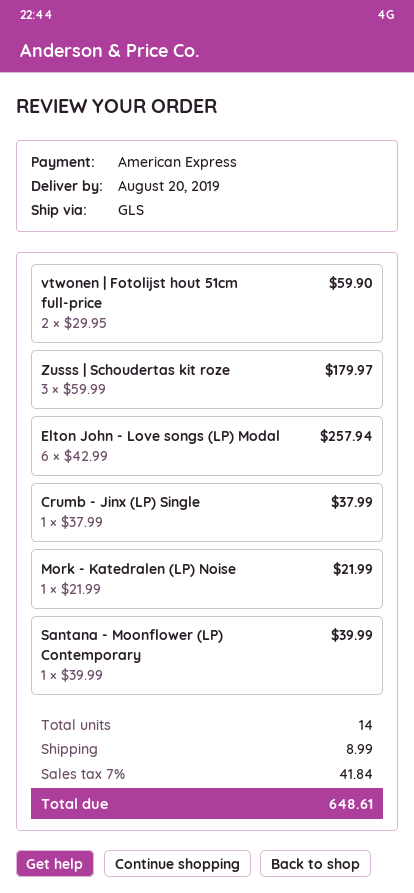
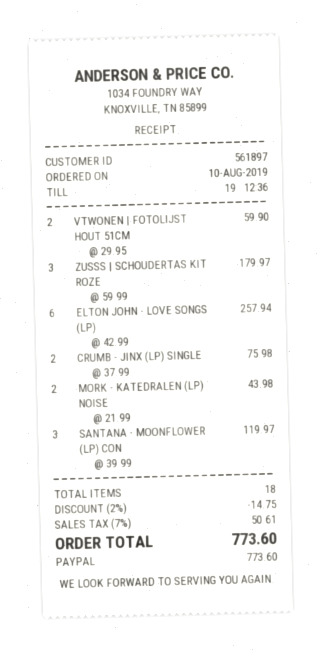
payment method: American Express -> PayPal
Crumb - Jinx (LP) Single: 1 x 37.99 = 37.99 -> 2 x 37.99 = 75.98
Mork - Katedralen (LP) Noise: 1 x 21.99 = 21.99 -> 2 x 21.99 = 43.98
Santana - Moonflower (LP) Contemporary: 1 x 39.99 = 39.99 -> 3 x 39.99 = 119.97
total quantity: 14 -> 18
discount: none -> 2% = 14.75
shipping: 8.99 -> none
tax: 7% = 41.84 -> 7% = 50.61
total: 648.61 -> 773.60

